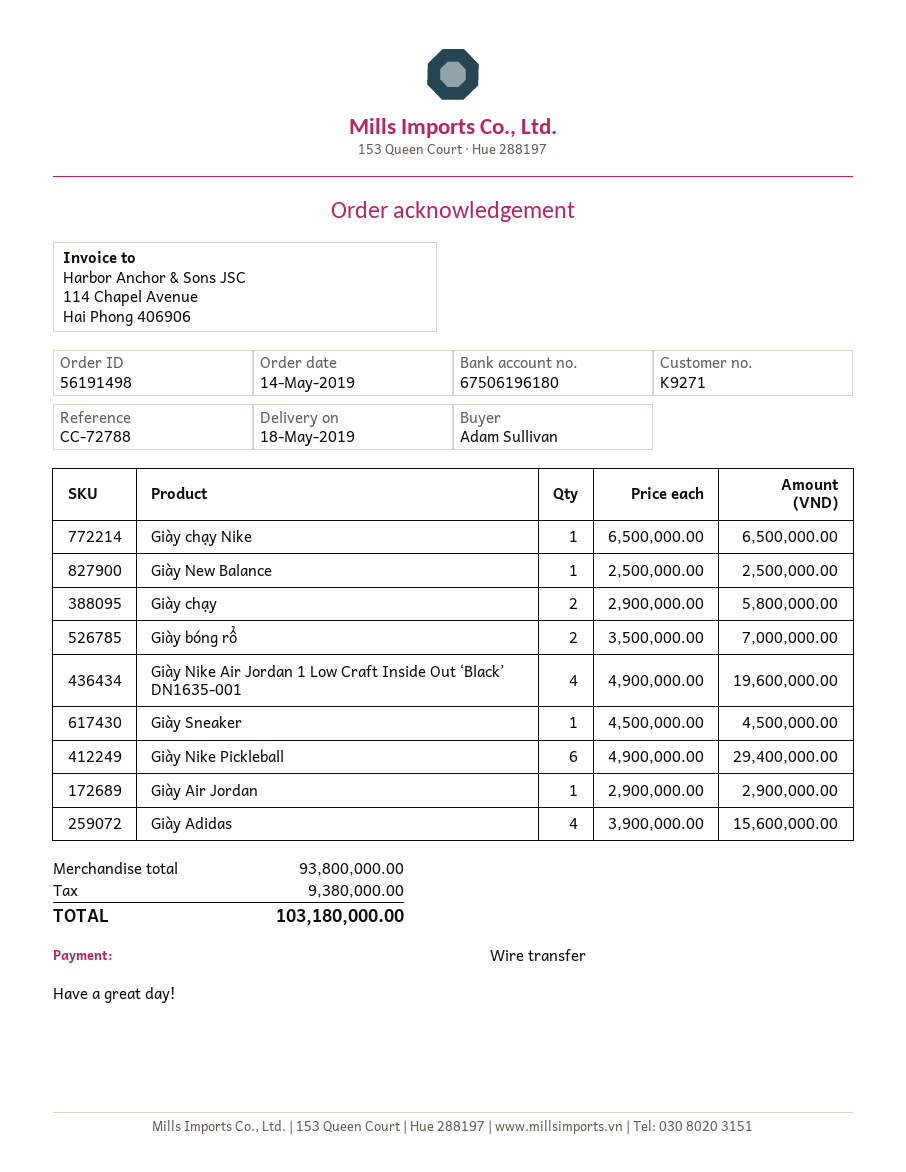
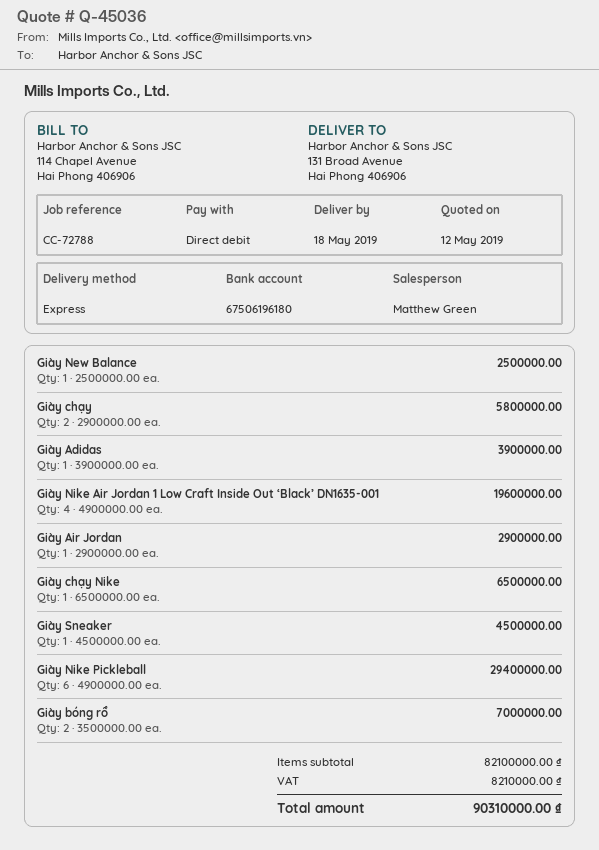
payment method: bank transfer -> direct debit
Giày Adidas: 4 x 3900000.00 = 15600000.00 -> 1 x 3900000.00 = 3900000.00
subtotal: 93800000.00 -> 82100000.00
tax: 9380000.00 -> 8210000.00
total: 103180000.00 -> 90310000.00

